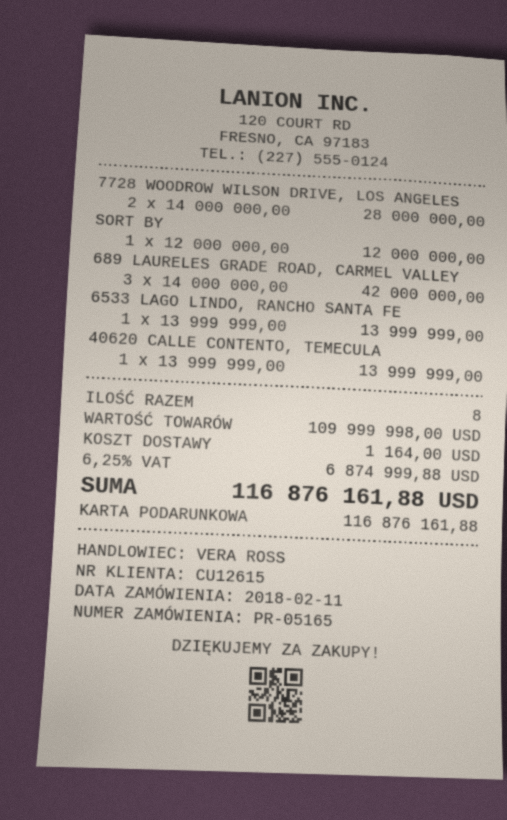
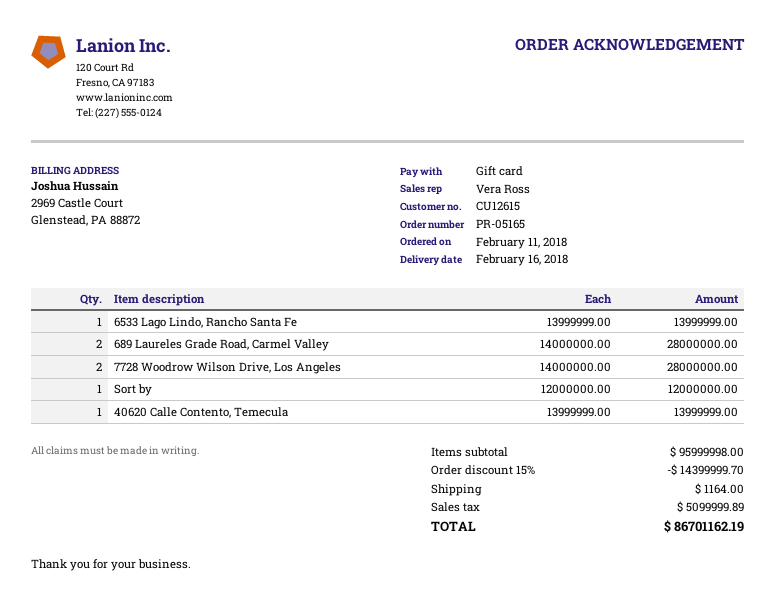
689 LAURELES GRADE ROAD, CARMEL VALLEY: 3 x 14000000.00 = 42000000.00 -> 2 x 14000000.00 = 28000000.00
subtotal: 109999998.00 -> 95999998.00
discount: none -> 15% = 14399999.70
tax: 6874999.88 -> 5099999.89
total: 116876161.88 -> 86701162.19

